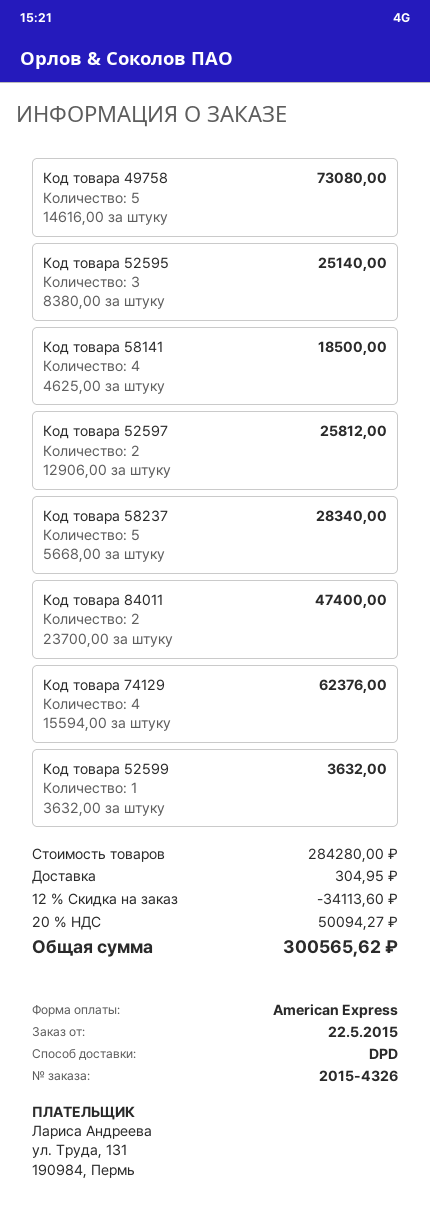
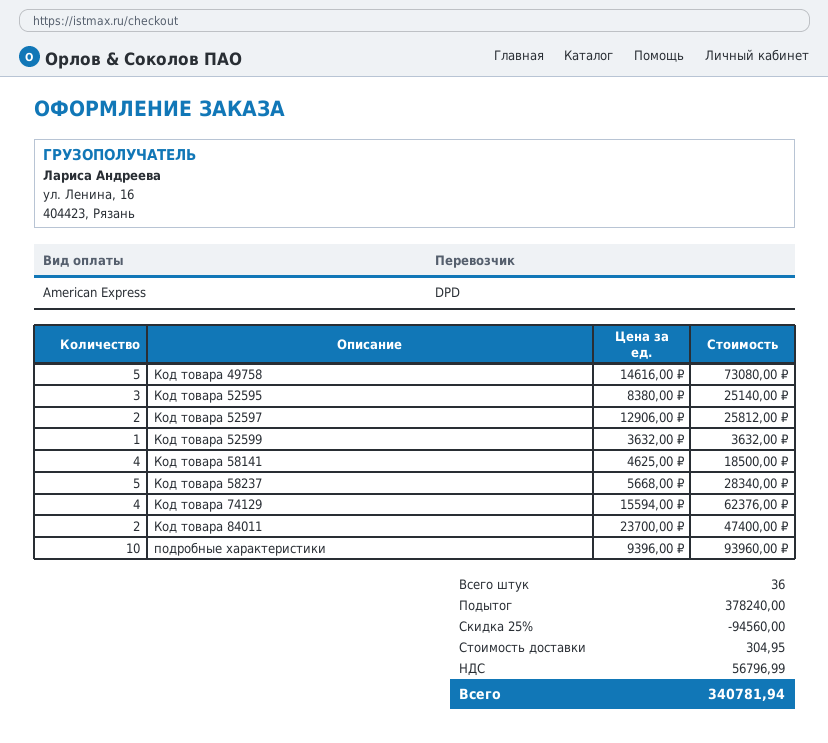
подробные характеристики: none -> 10 x 9396.00 = 93960.00
subtotal: 284280.00 -> 378240.00
discount: 12% = 34113.60 -> 25% = 94560.00
tax: 50094.27 -> 56796.99
total: 300565.62 -> 340781.94

